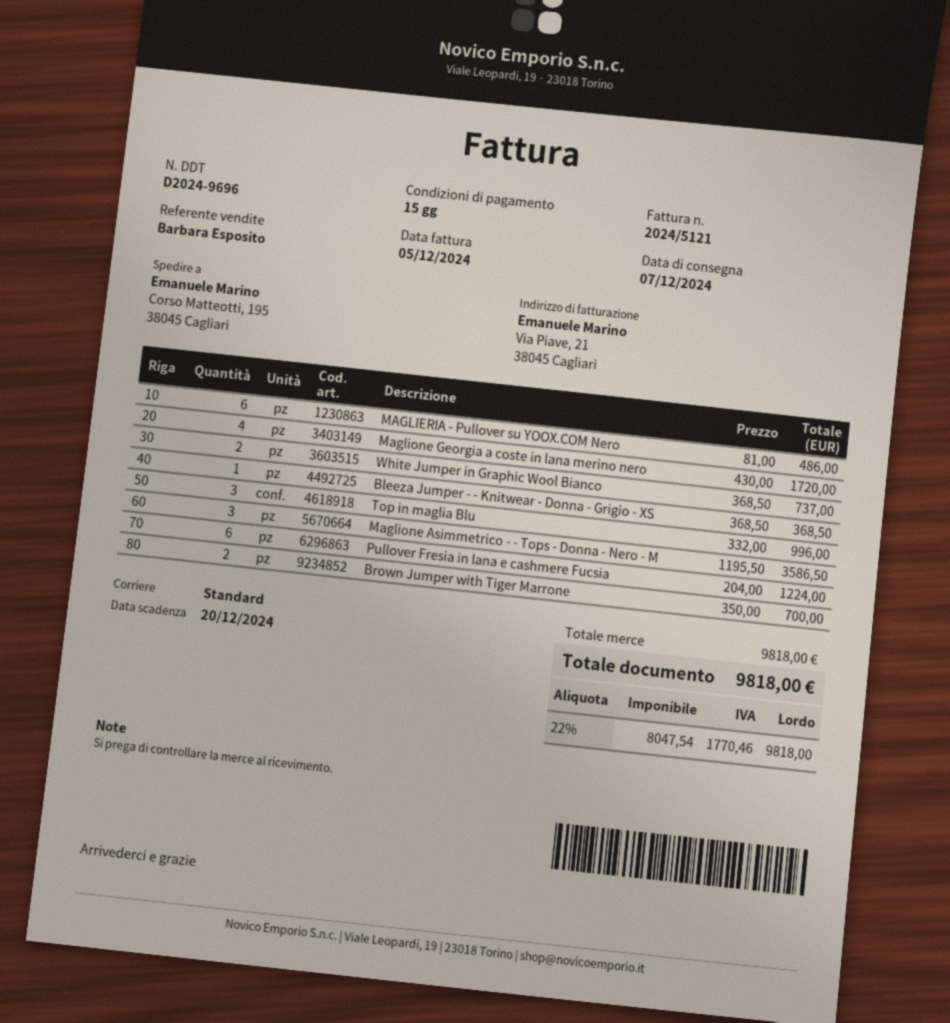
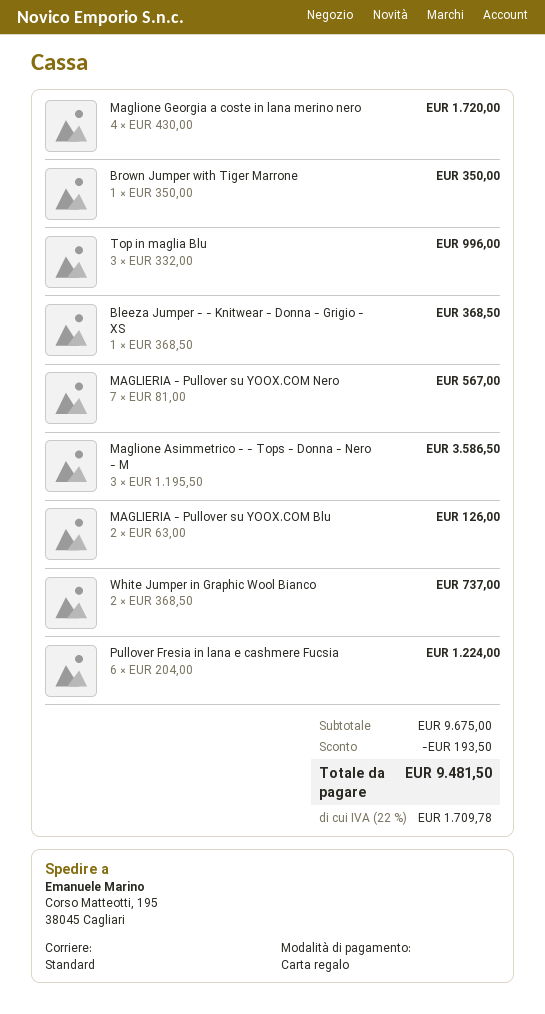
MAGLIERIA - Pullover su YOOX.COM Nero: 6 x 81.00 = 486.00 -> 7 x 81.00 = 567.00
Brown Jumper with Tiger Marrone: 2 x 350.00 = 700.00 -> 1 x 350.00 = 350.00
MAGLIERIA - Pullover su YOOX.COM Blu: none -> 2 x 63.00 = 126.00
subtotal: 9818.00 -> 9675.00
discount: none -> 193.50
tax: 22% = 1770.46 -> 22% = 1709.78
total: 9818.00 -> 9481.50

